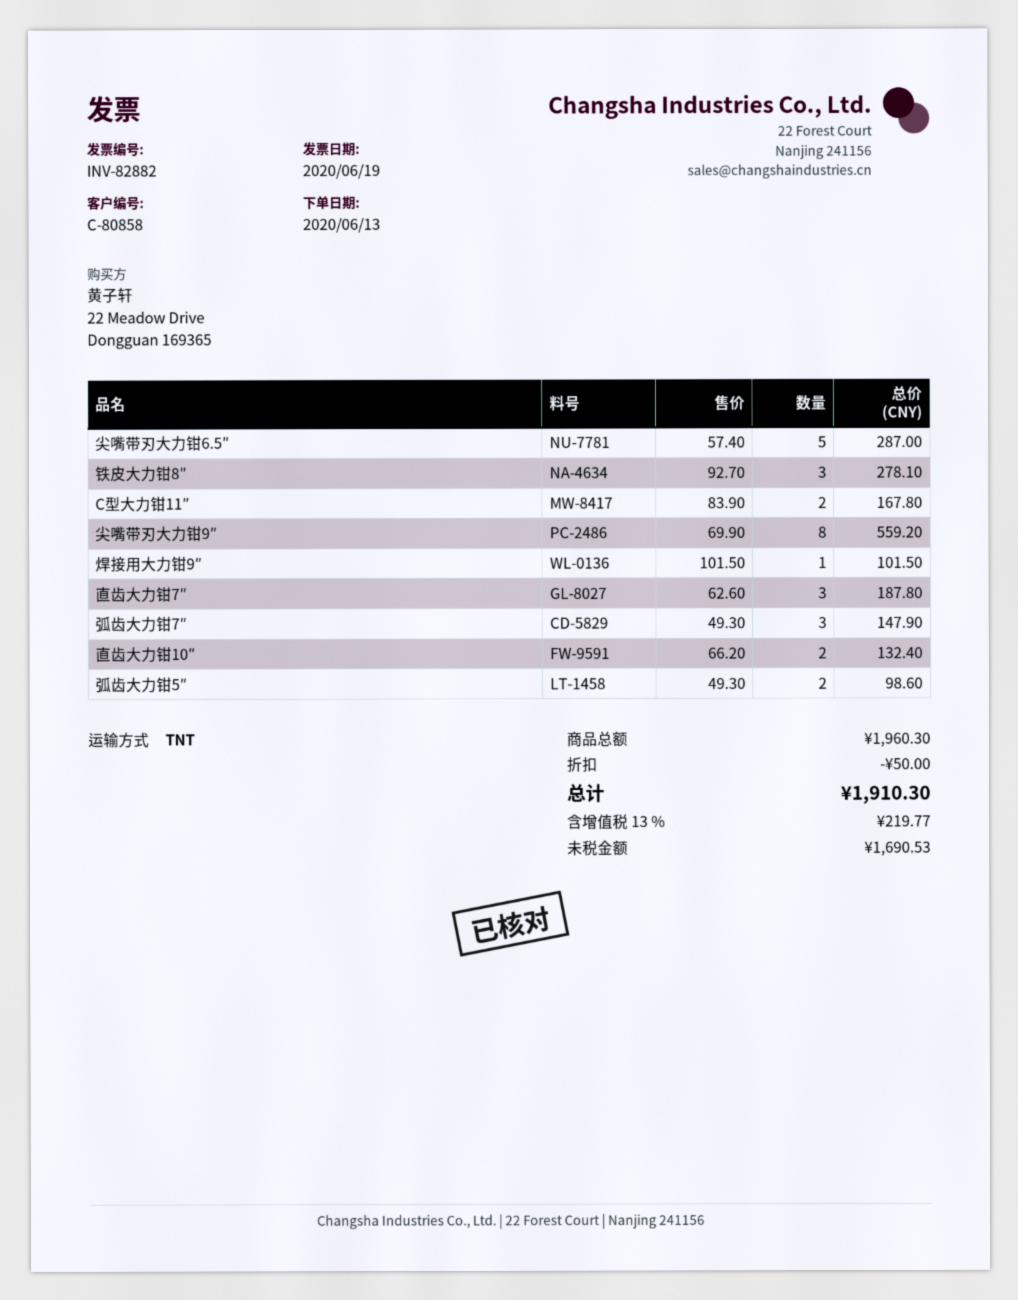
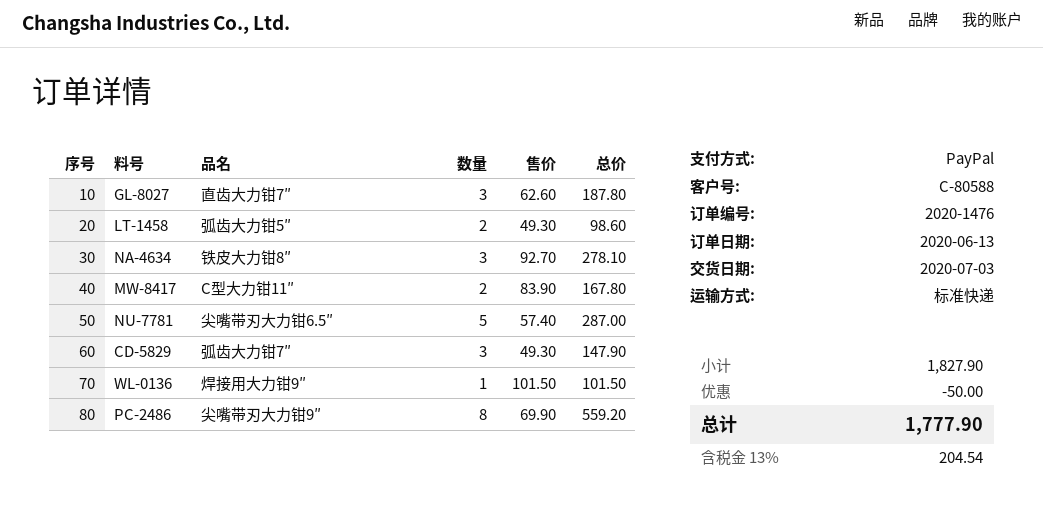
customer number: C-80858 -> C-80588
shipping method: TNT -> standard
直齿大力钳10″: 2 x 66.20 = 132.40 -> none
subtotal: 1960.30 -> 1827.90
tax: 13% = 219.77 -> 13% = 204.54
total: 1910.30 -> 1777.90

